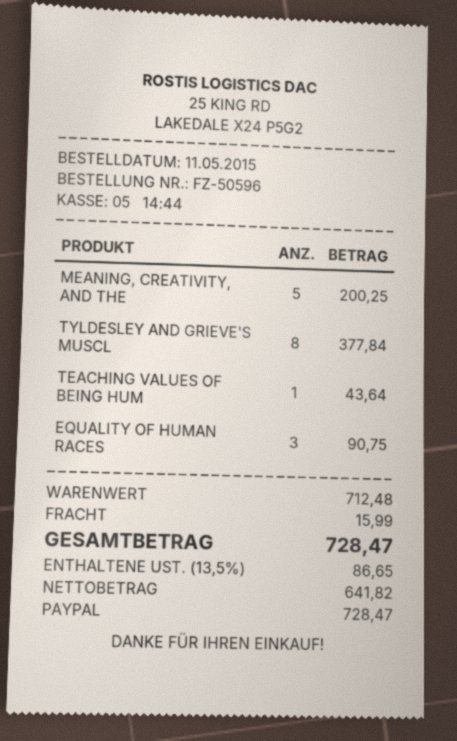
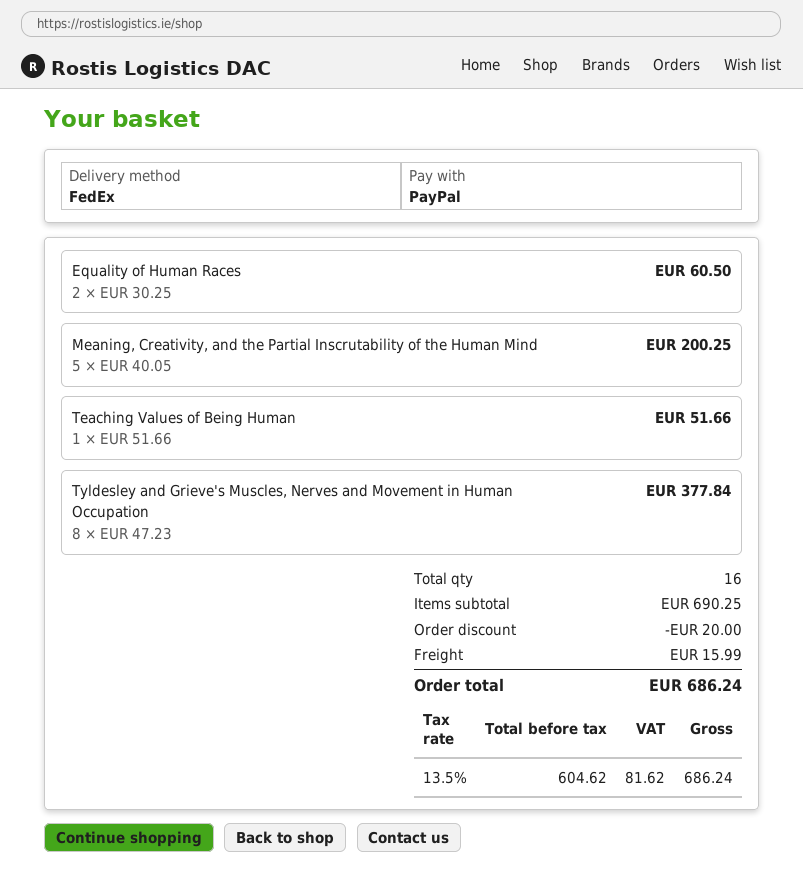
TEACHING VALUES OF BEING HUM: 1 for 43.64 -> 1 for 51.66
EQUALITY OF HUMAN RACES: 3 for 90.75 -> 2 for 60.50
subtotal: 712.48 -> 690.25
discount: none -> 20.00
net: 641.82 -> 604.62
tax: 13.5% = 86.65 -> 13.5% = 81.62
total: 728.47 -> 686.24

